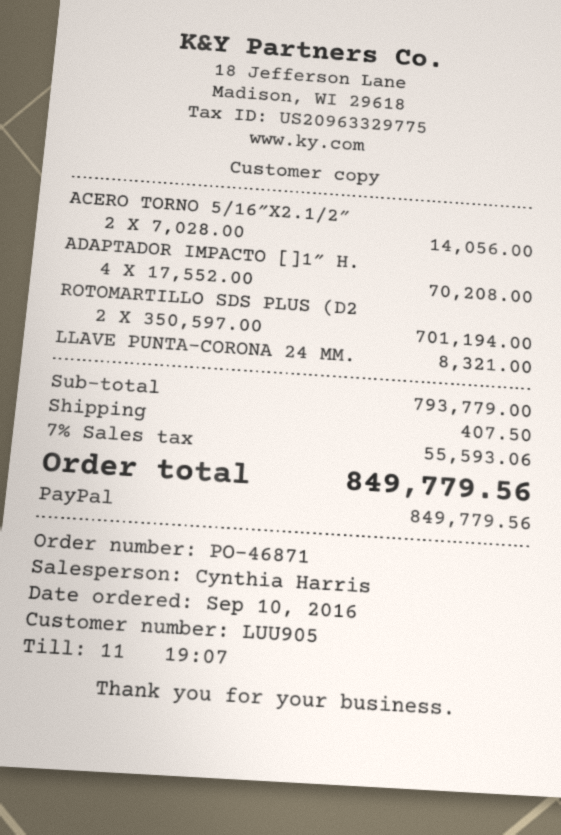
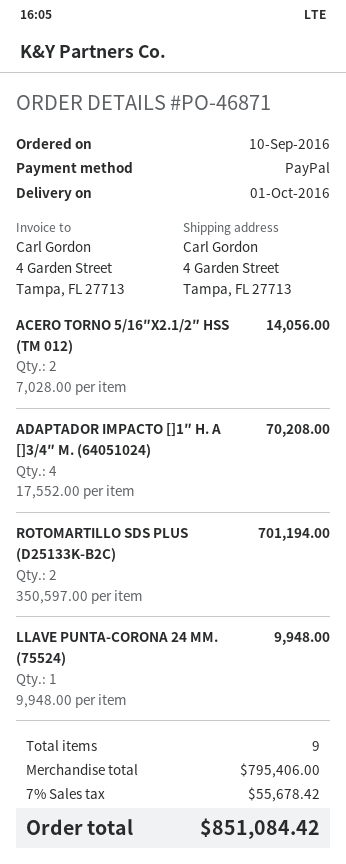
LLAVE PUNTA-CORONA 24 MM.: 1 x 8321.00 = 8321.00 -> 1 x 9948.00 = 9948.00
subtotal: 793779.00 -> 795406.00
shipping: 407.50 -> none
tax: 7% = 55593.06 -> 7% = 55678.42
total: 849779.56 -> 851084.42

